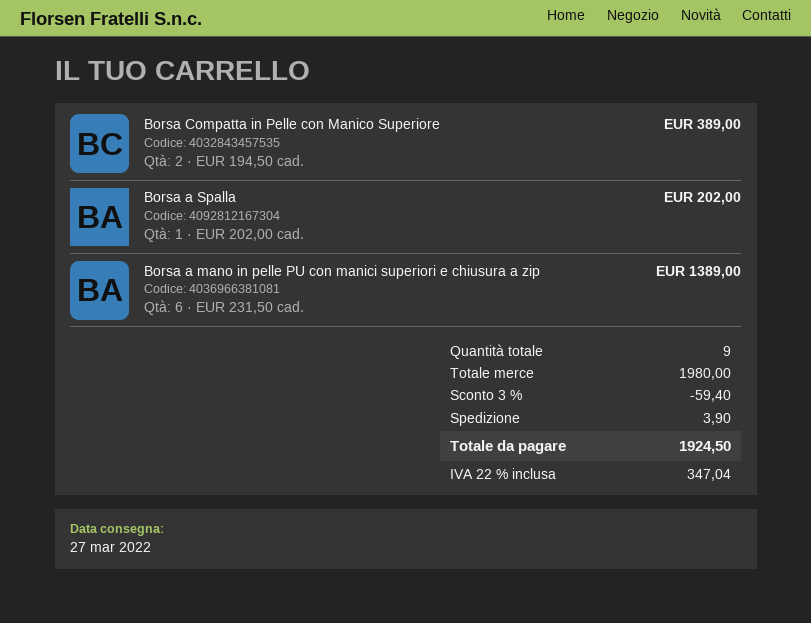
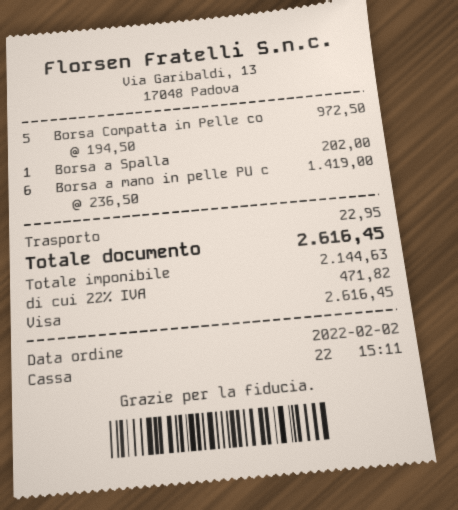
Borsa Compatta in Pelle con Manico Superiore: 2 x 194.50 = 389.00 -> 5 x 194.50 = 972.50
Borsa a mano in pelle PU con manici superiori e chiusura a zip: 6 x 231.50 = 1389.00 -> 6 x 236.50 = 1419.00
discount: 3% = 59.40 -> none
shipping: 3.90 -> 22.95
tax: 22% = 347.04 -> 22% = 471.82
total: 1924.50 -> 2616.45

